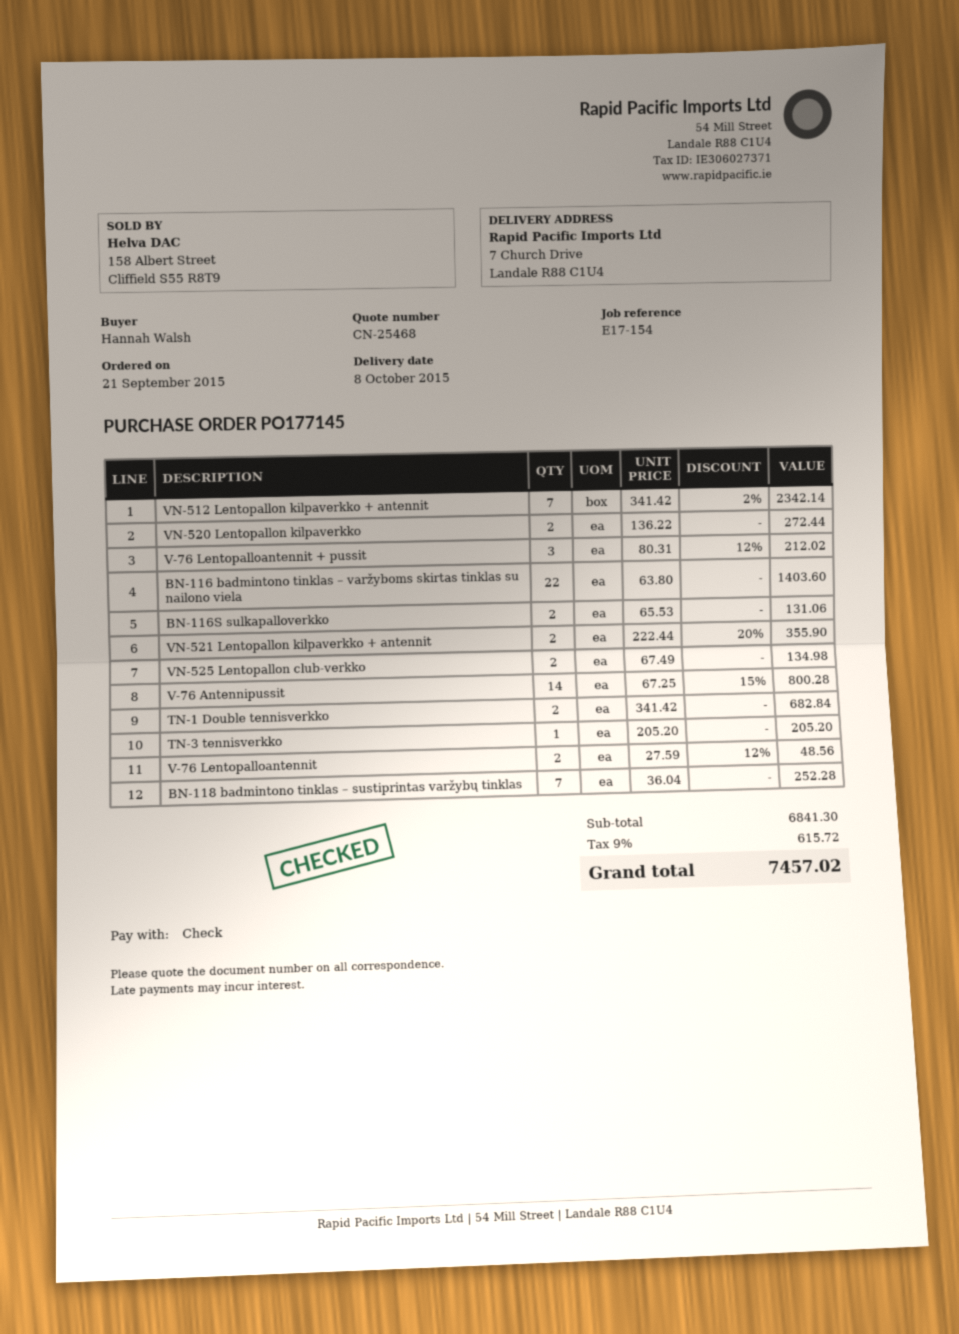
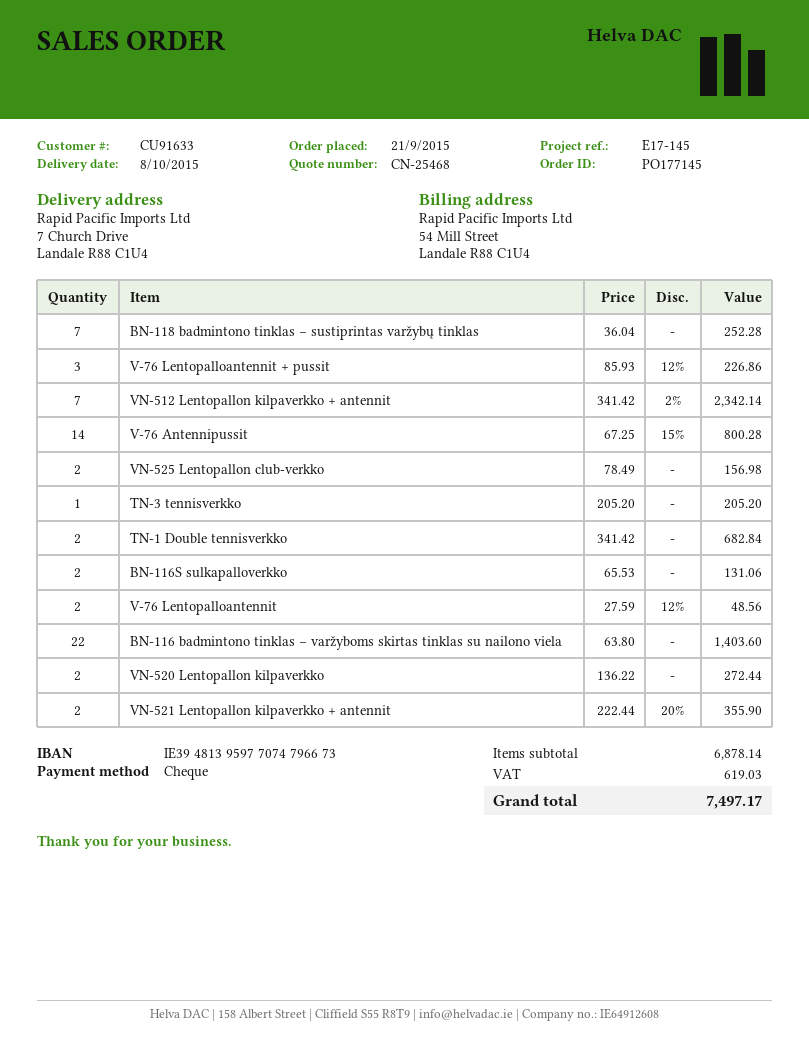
reference: E17-154 -> E17-145
V-76 Lentopalloantennit + pussit: 3 x 80.31 - 12% = 212.02 -> 3 x 85.93 - 12% = 226.86
VN-525 Lentopallon club-verkko: 2 x 67.49 = 134.98 -> 2 x 78.49 = 156.98
subtotal: 6841.30 -> 6878.14
tax: 615.72 -> 619.03
total: 7457.02 -> 7497.17

